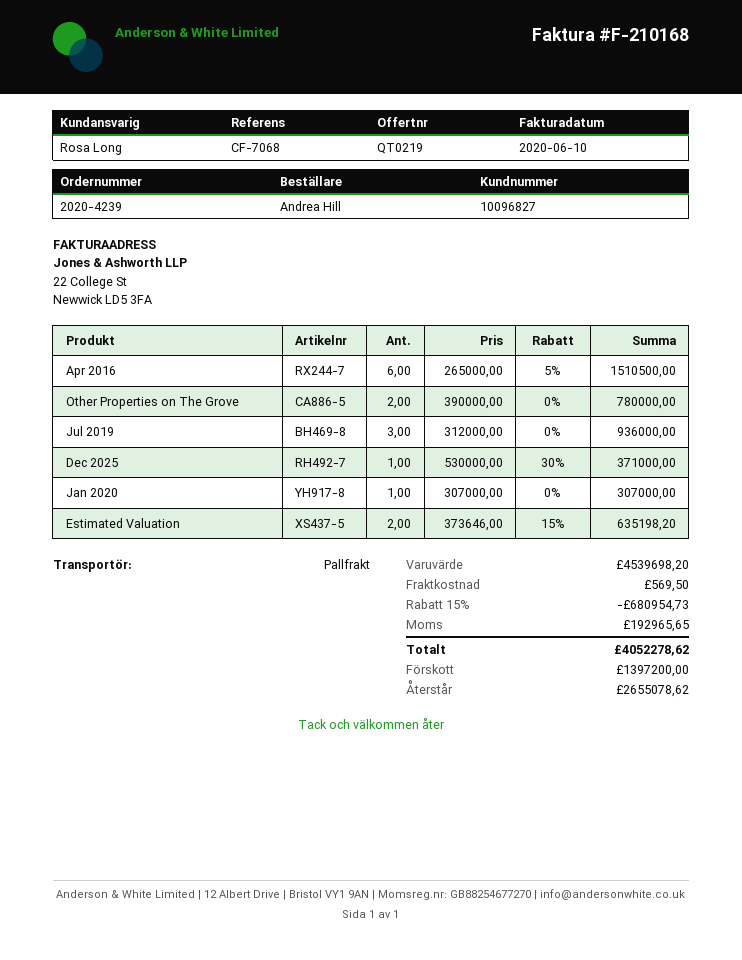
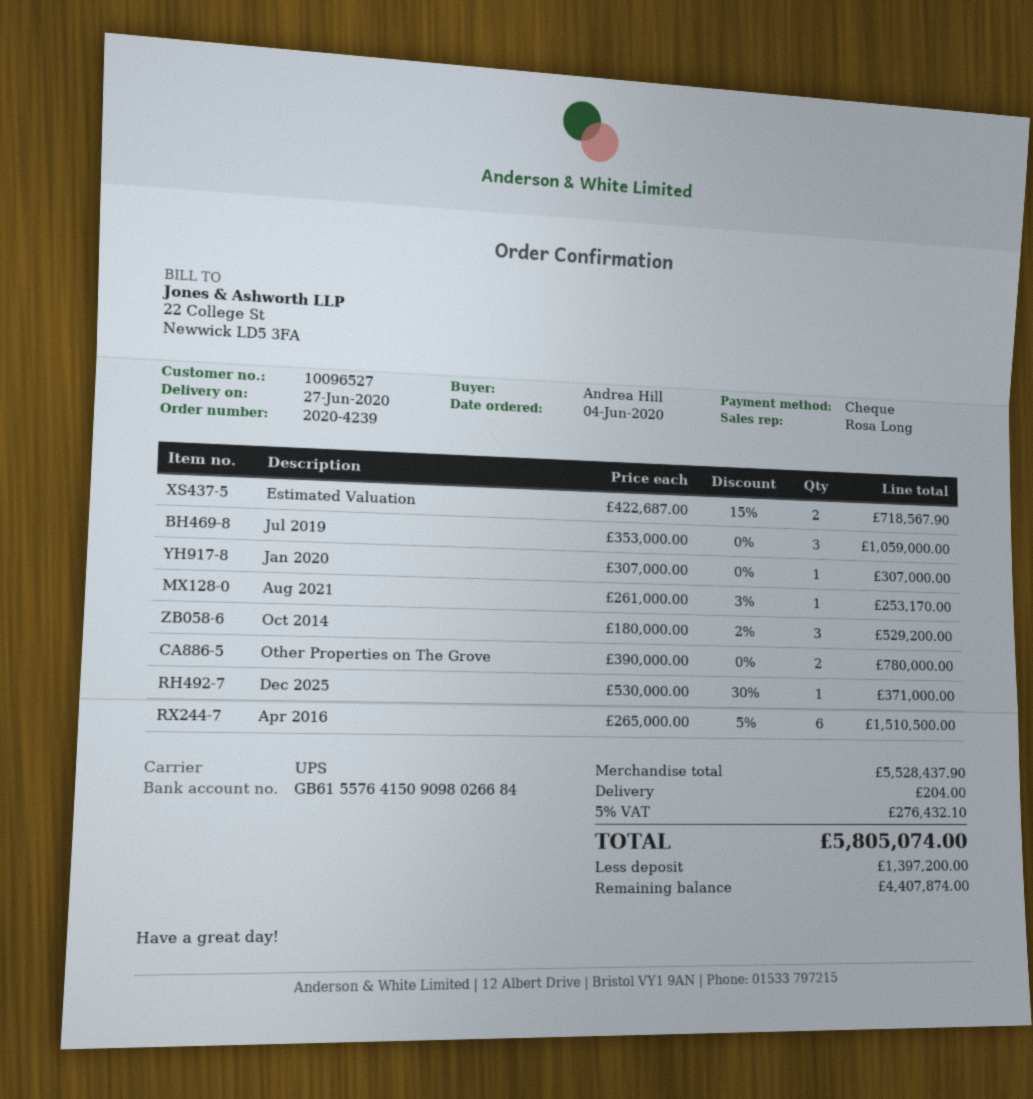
customer number: 10096827 -> 10096527
shipping method: pallet freight -> UPS
Jul 2019: 3 x 312000.00 = 936000.00 -> 3 x 353000.00 = 1059000.00
Estimated Valuation: 2 x 373646.00 - 15% = 635198.20 -> 2 x 422687.00 - 15% = 718567.90
Aug 2021: none -> 1 x 261000.00 - 3% = 253170.00
Oct 2014: none -> 3 x 180000.00 - 2% = 529200.00
subtotal: 4539698.20 -> 5528437.90
discount: 15% = 680954.73 -> none
shipping: 569.50 -> 204.00
tax: 192965.65 -> 276432.10
total: 4052278.62 -> 5805074.00
balance: 2655078.62 -> 4407874.00

